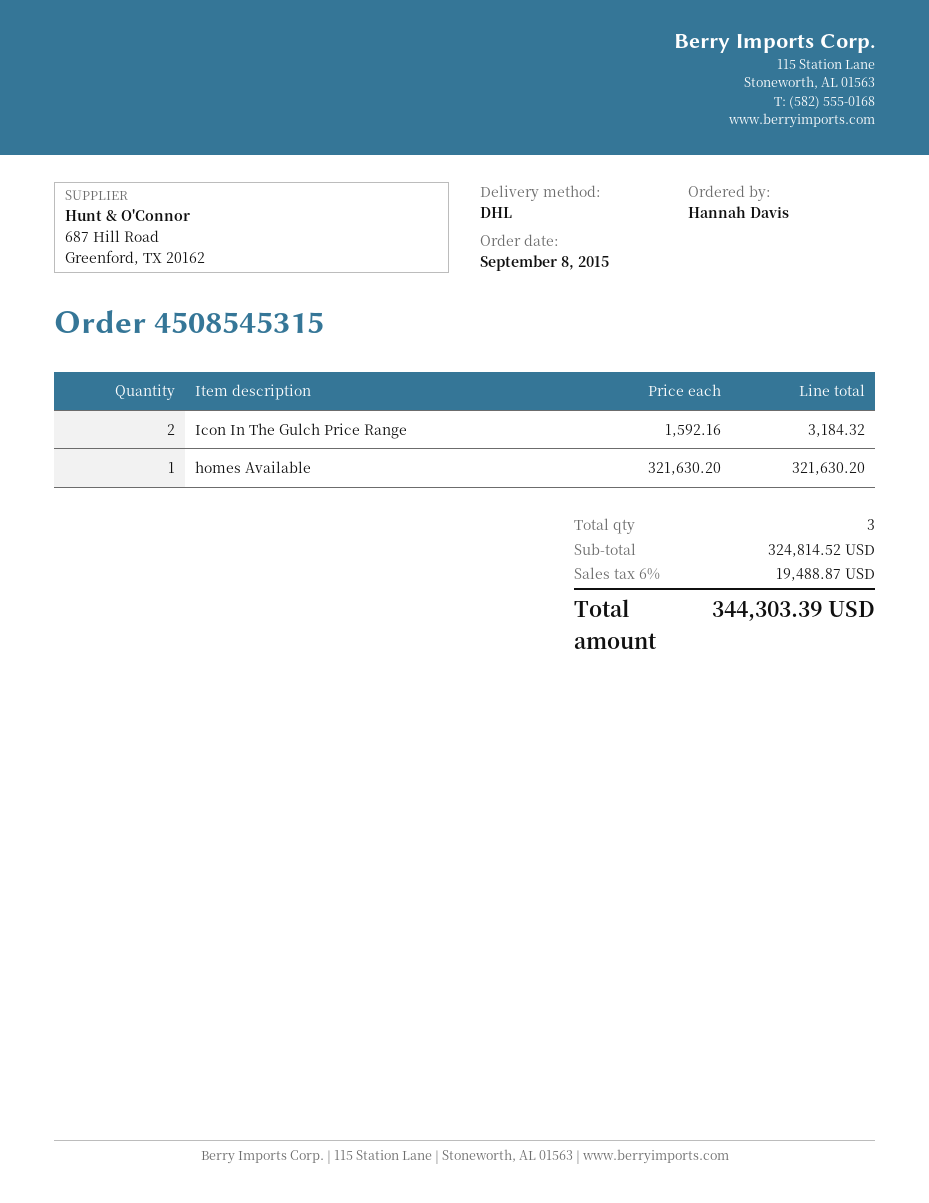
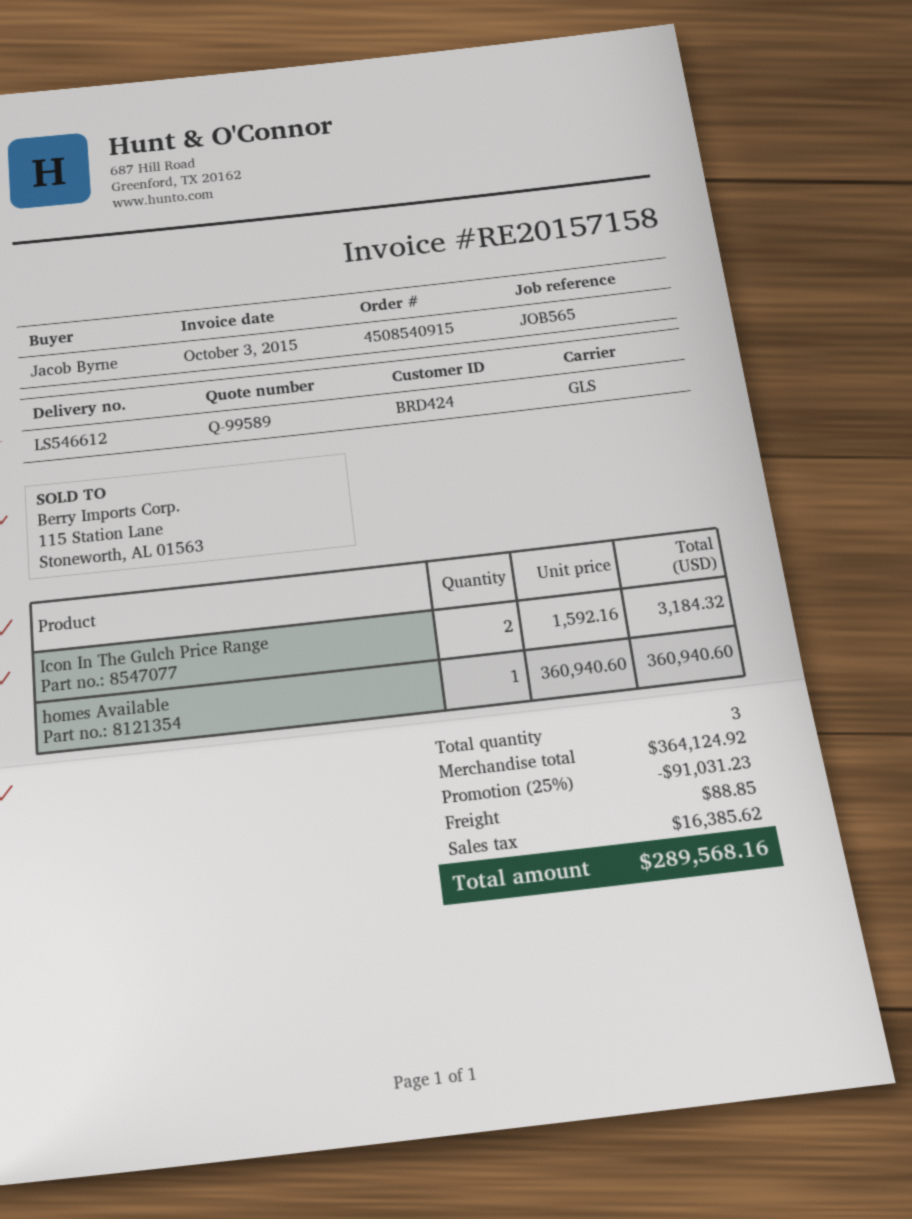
order number: 4508545315 -> 4508540915
ordered by: Hannah Davis -> Jacob Byrne
shipping method: DHL -> GLS
homes Available: 1 x 321630.20 = 321630.20 -> 1 x 360940.60 = 360940.60
subtotal: 324814.52 -> 364124.92
discount: none -> 25% = 91031.23
shipping: none -> 88.85
tax: 19488.87 -> 16385.62
total: 344303.39 -> 289568.16

